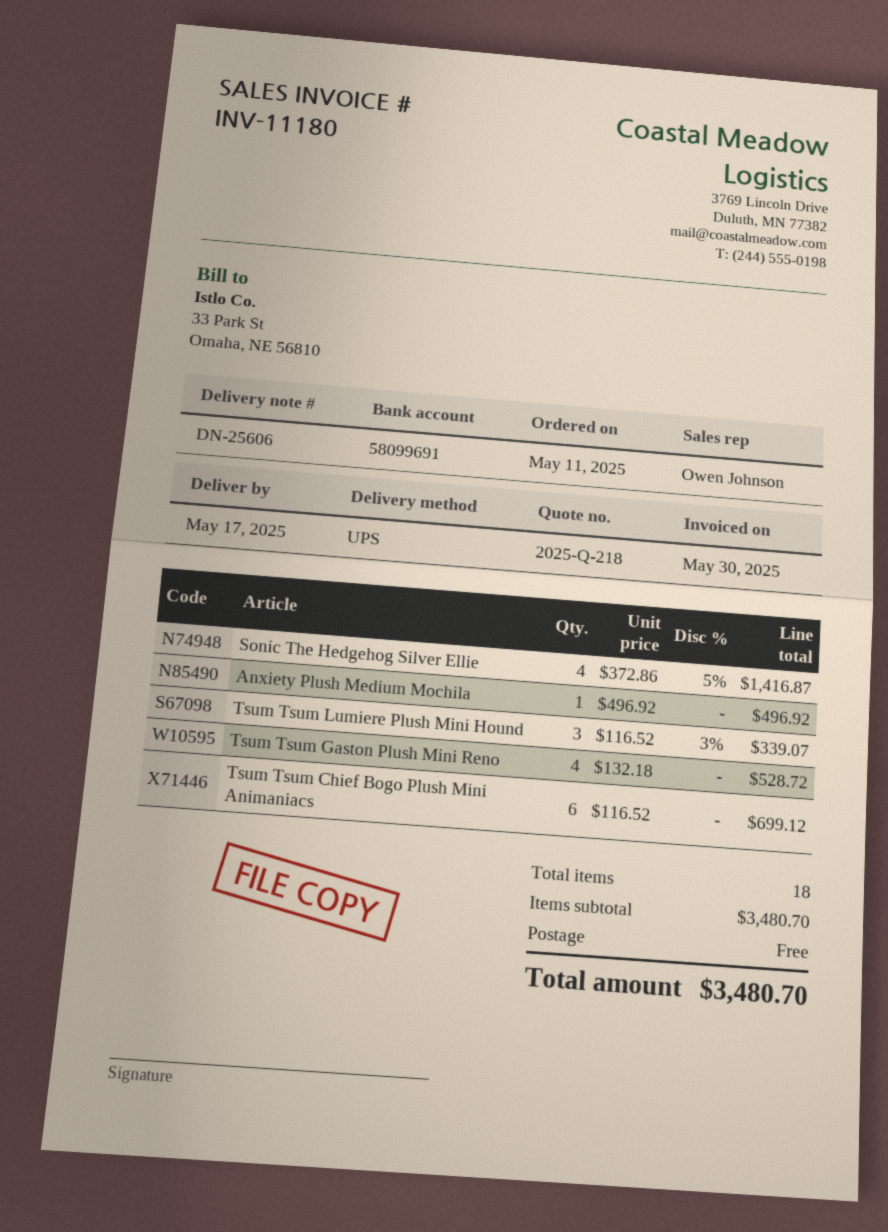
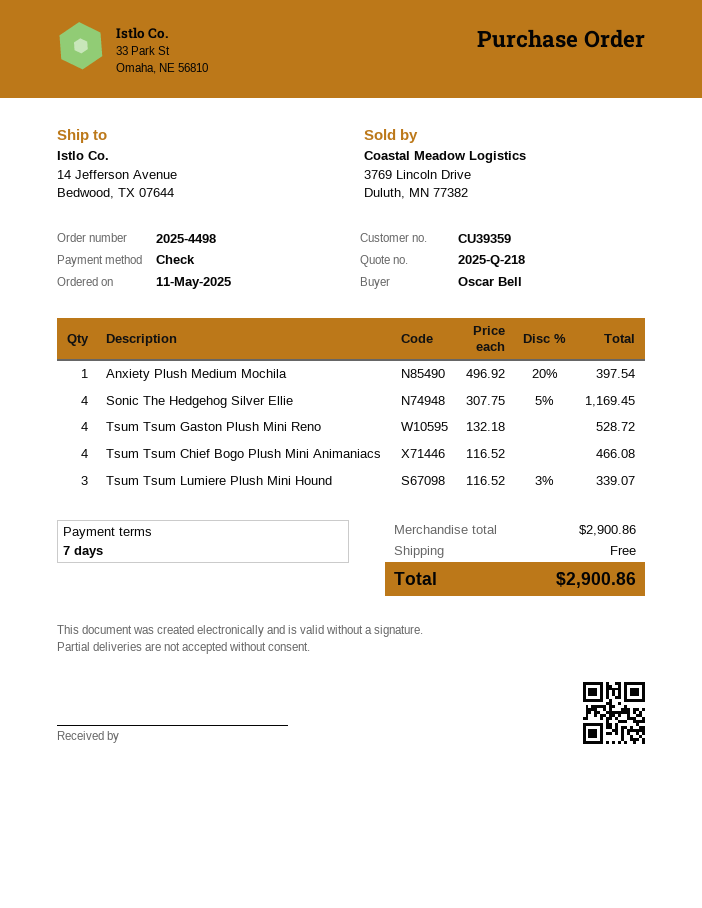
Sonic The Hedgehog Silver Ellie: 4 x 372.86 - 5% = 1416.87 -> 4 x 307.75 - 5% = 1169.45
Anxiety Plush Medium Mochila: 1 x 496.92 = 496.92 -> 1 x 496.92 - 20% = 397.54
Tsum Tsum Chief Bogo Plush Mini Animaniacs: 6 x 116.52 = 699.12 -> 4 x 116.52 = 466.08
subtotal: 3480.70 -> 2900.86
total: 3480.70 -> 2900.86

